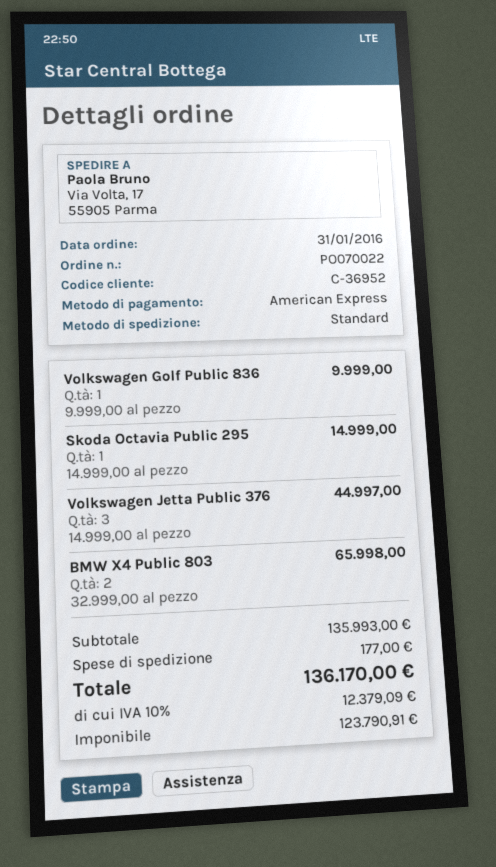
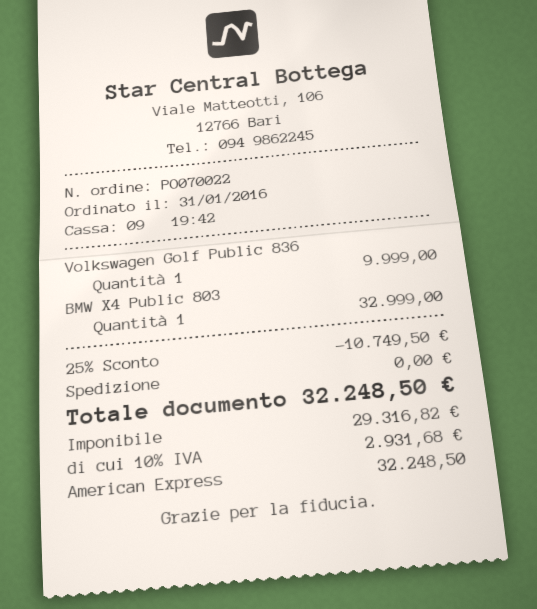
Skoda Octavia Public 295: 1 for 14999.00 -> none
Volkswagen Jetta Public 376: 3 for 44997.00 -> none
BMW X4 Public 803: 2 for 65998.00 -> 1 for 32999.00
discount: none -> 25% = 10749.50
shipping: 177.00 -> 0.00
net: 123790.91 -> 29316.82
tax: 10% = 12379.09 -> 10% = 2931.68
total: 136170.00 -> 32248.50

